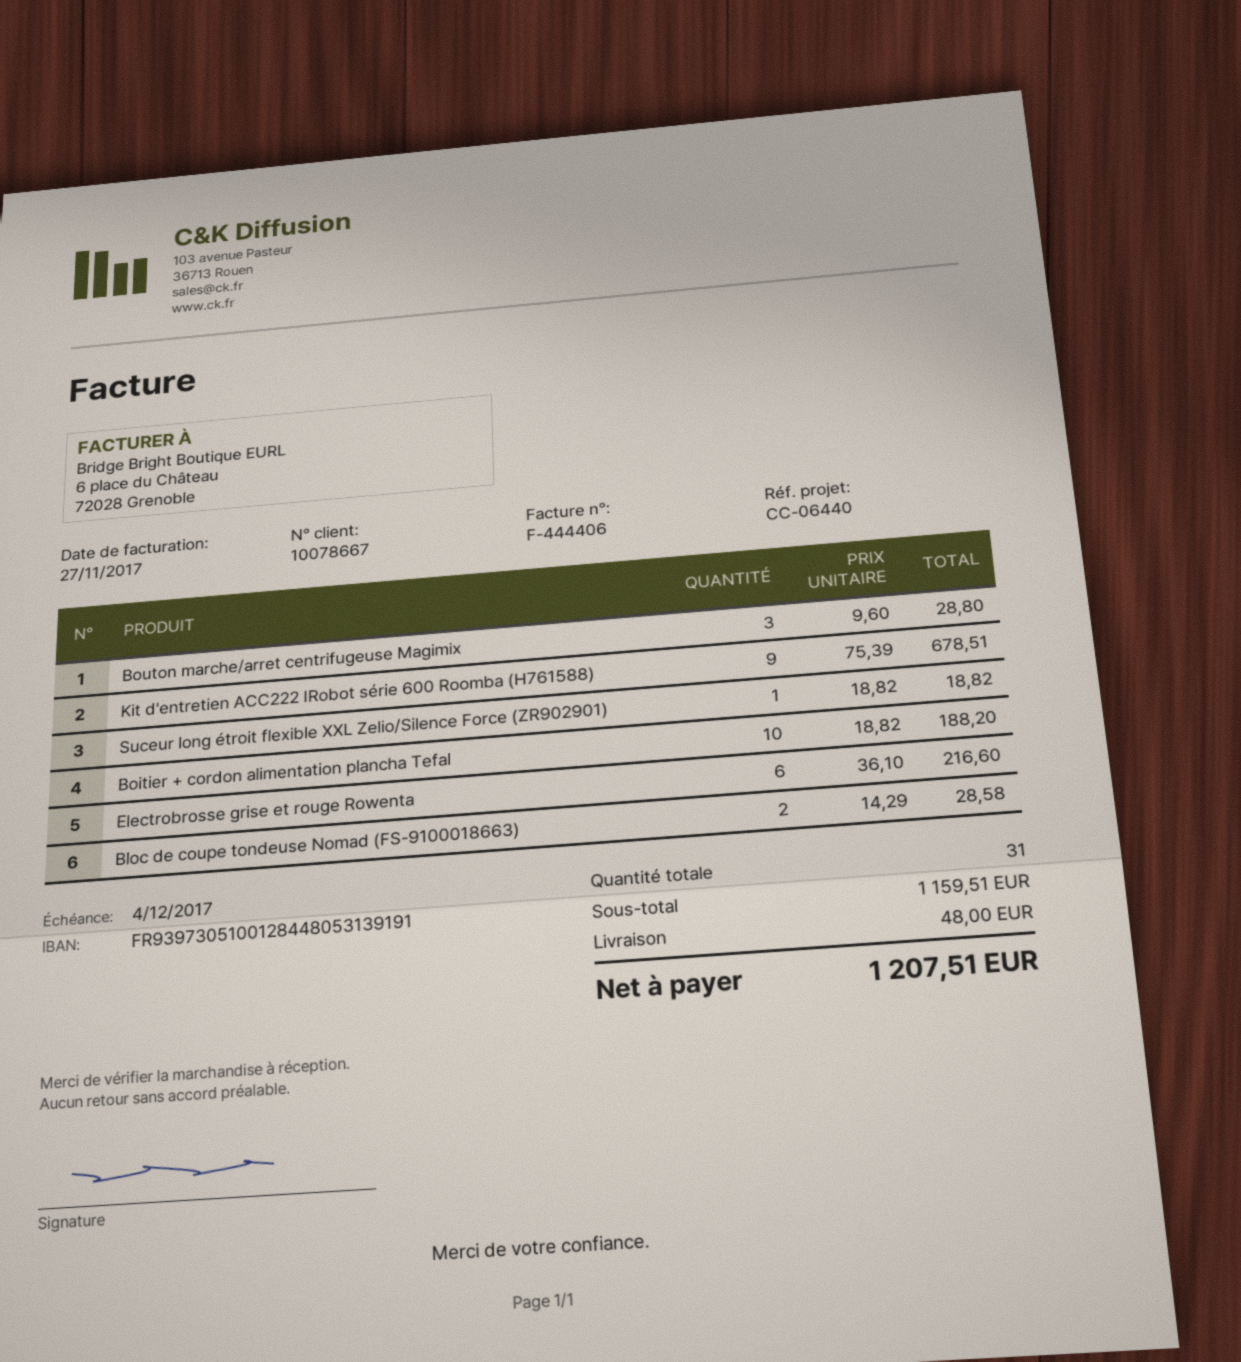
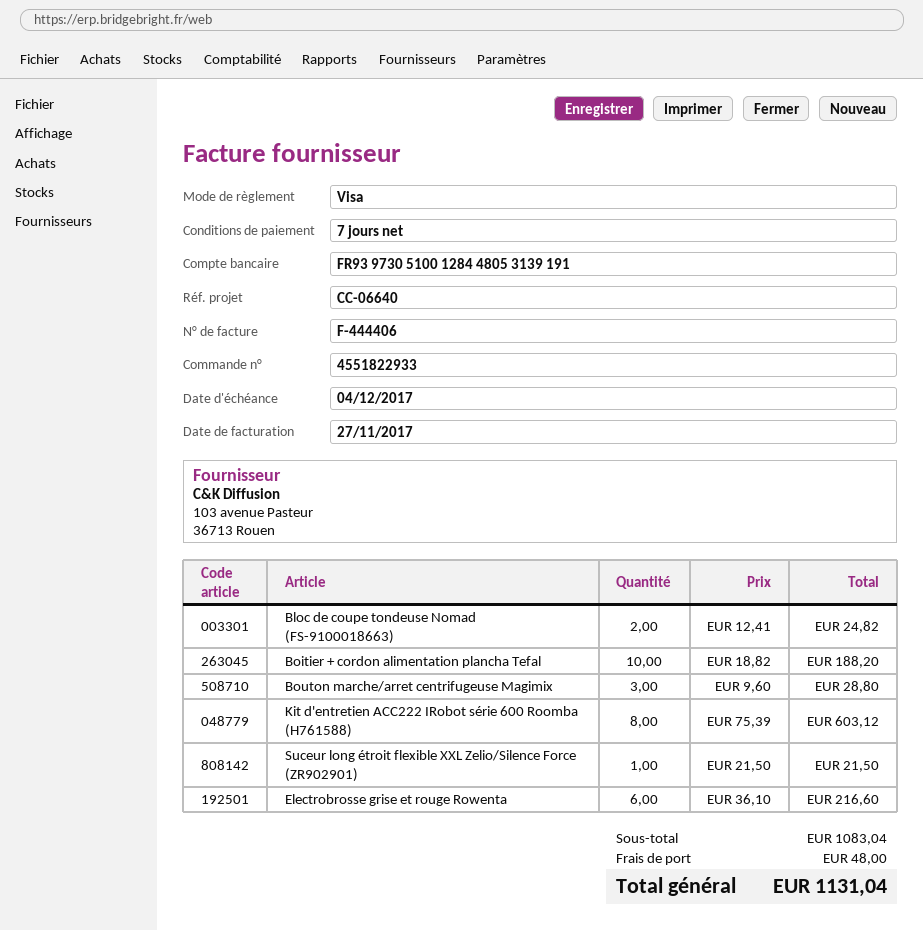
reference: CC-06440 -> CC-06640
Kit d'entretien ACC222 IRobot série 600 Roomba (H761588): 9 x 75.39 = 678.51 -> 8 x 75.39 = 603.12
Suceur long étroit flexible XXL Zelio/Silence Force (ZR902901): 1 x 18.82 = 18.82 -> 1 x 21.50 = 21.50
Bloc de coupe tondeuse Nomad (FS-9100018663): 2 x 14.29 = 28.58 -> 2 x 12.41 = 24.82
subtotal: 1159.51 -> 1083.04
total: 1207.51 -> 1131.04

